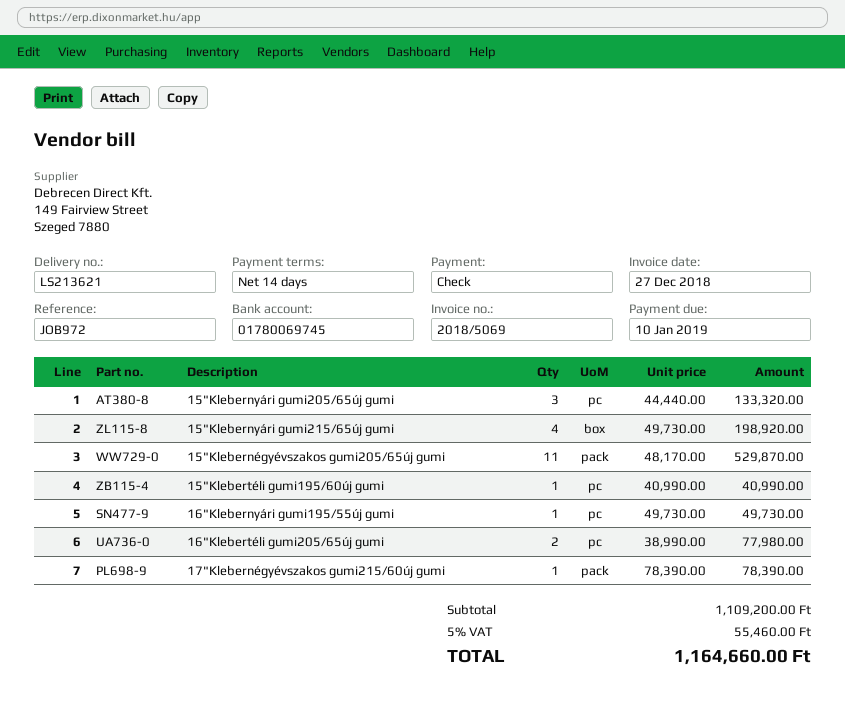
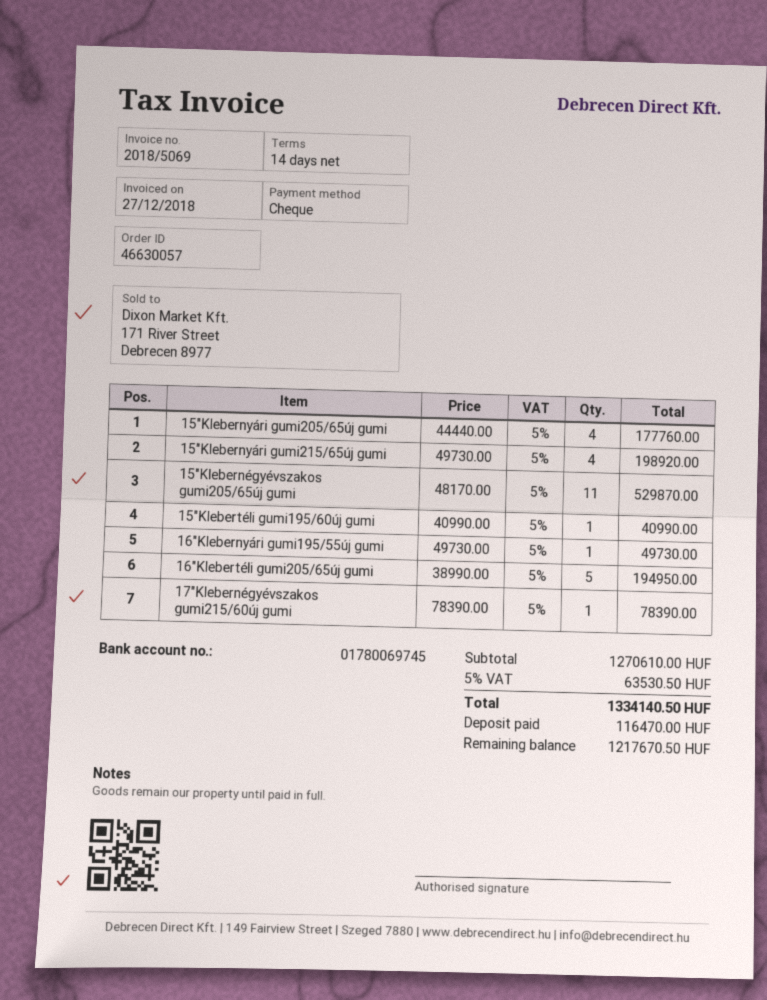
15"Klebernyári gumi205/65új gumi: 3 x 44440.00 = 133320.00 -> 4 x 44440.00 = 177760.00
16"Klebertéli gumi205/65új gumi: 2 x 38990.00 = 77980.00 -> 5 x 38990.00 = 194950.00
subtotal: 1109200.00 -> 1270610.00
tax: 5% = 55460.00 -> 5% = 63530.50
total: 1164660.00 -> 1334140.50

